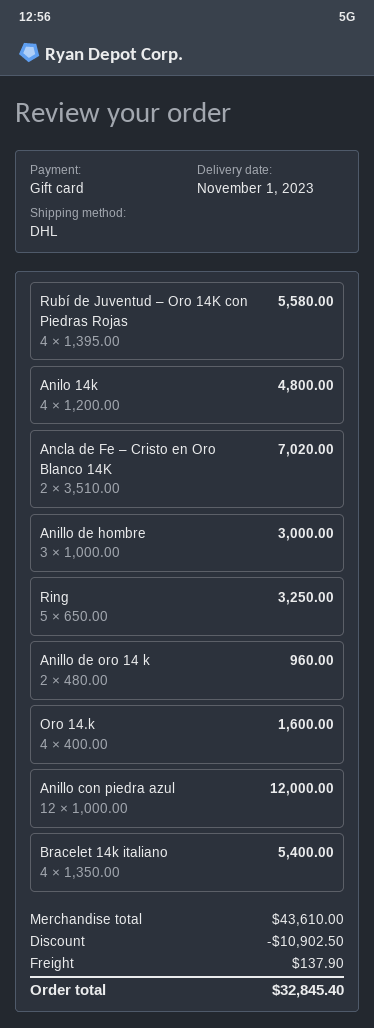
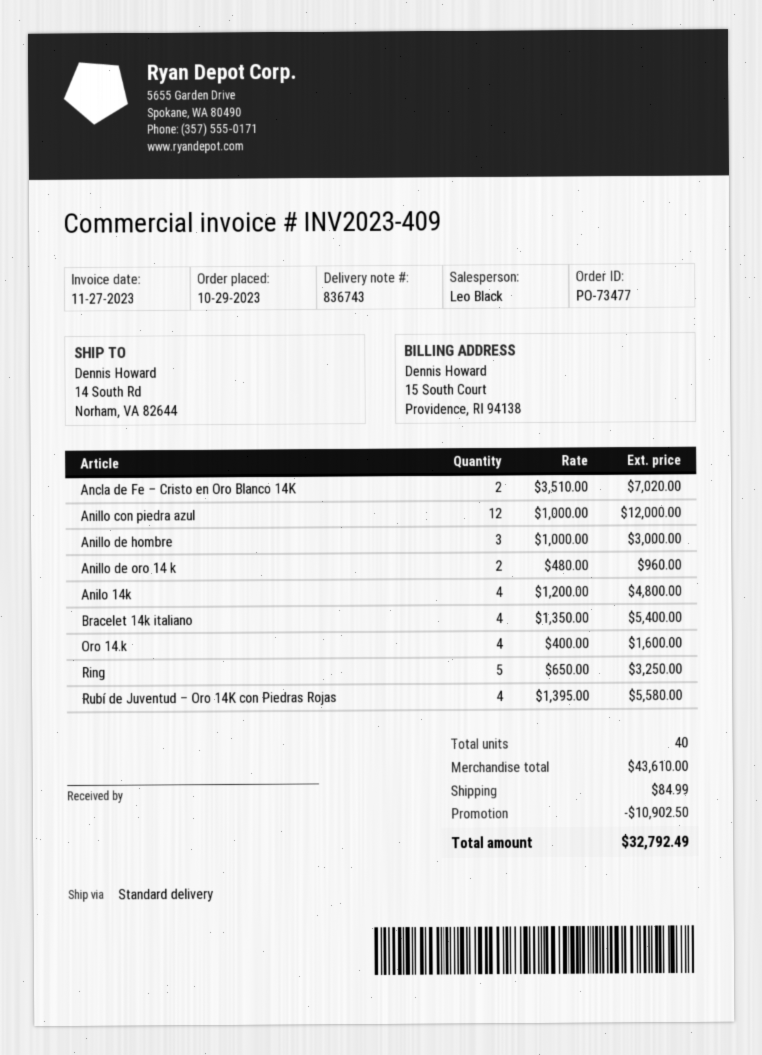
shipping method: DHL -> standard
shipping: 137.90 -> 84.99
total: 32845.40 -> 32792.49

